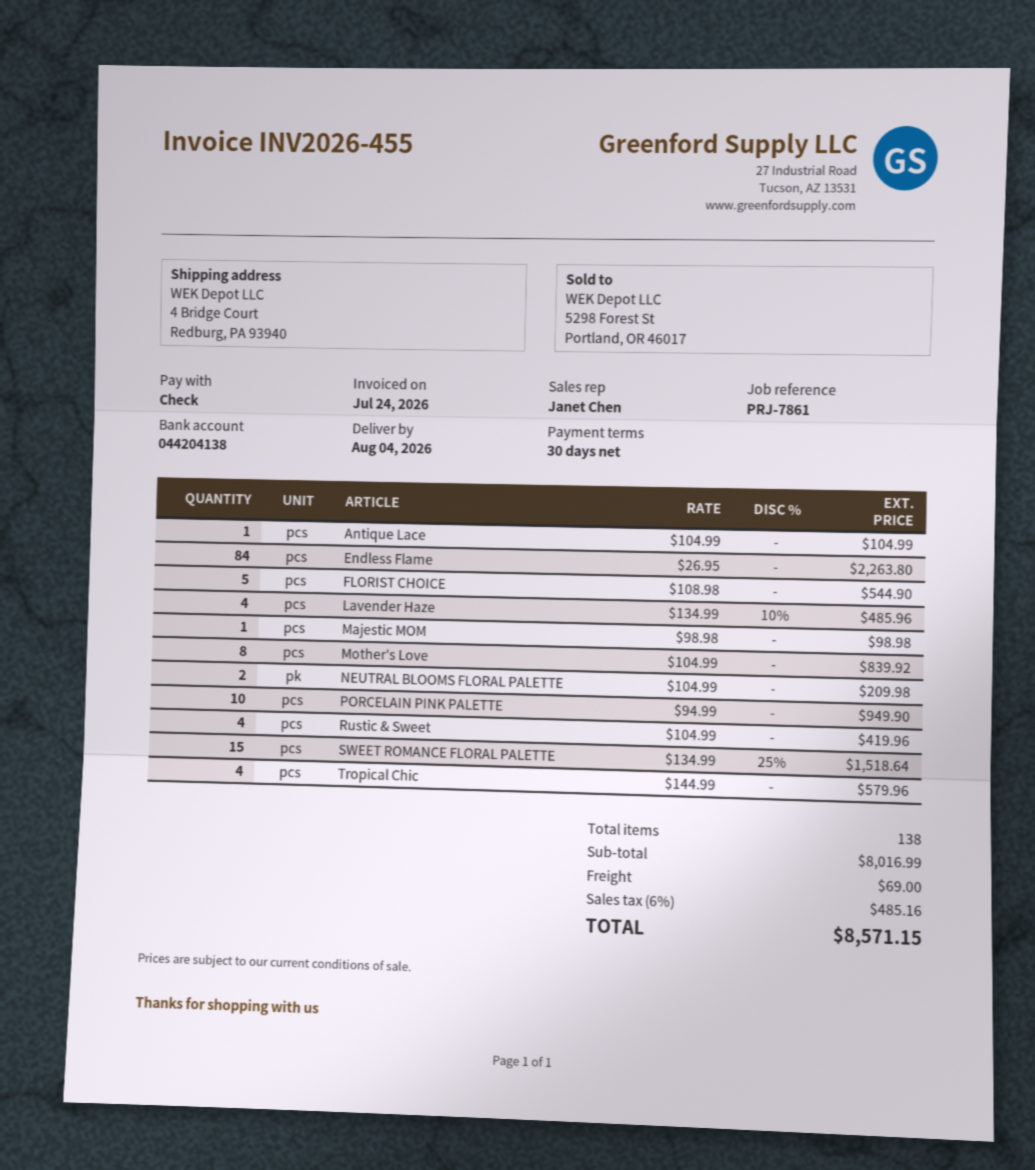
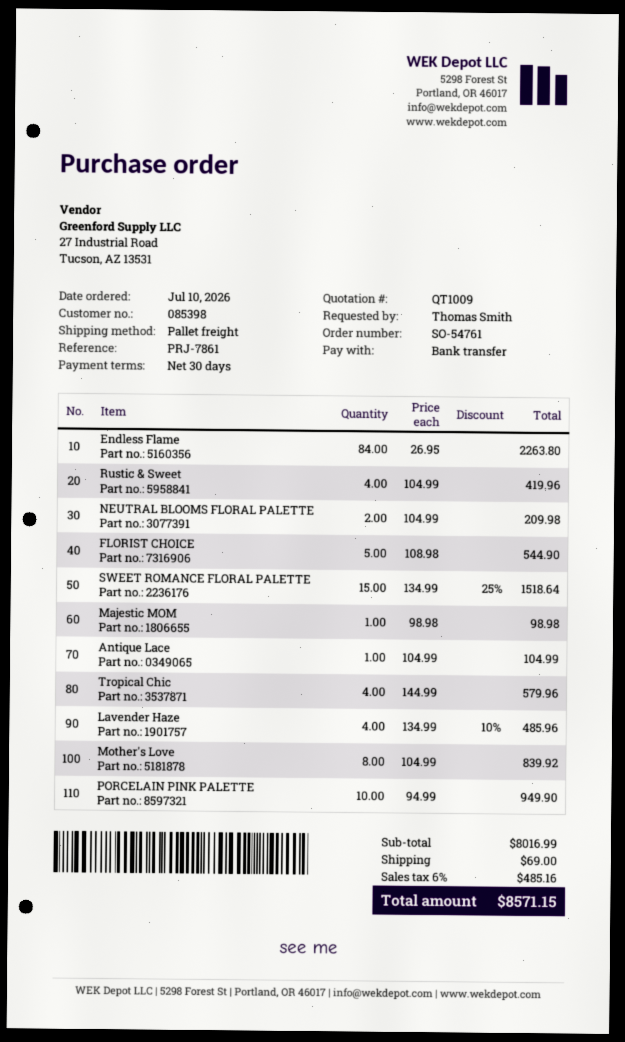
payment method: cheque -> bank transfer

